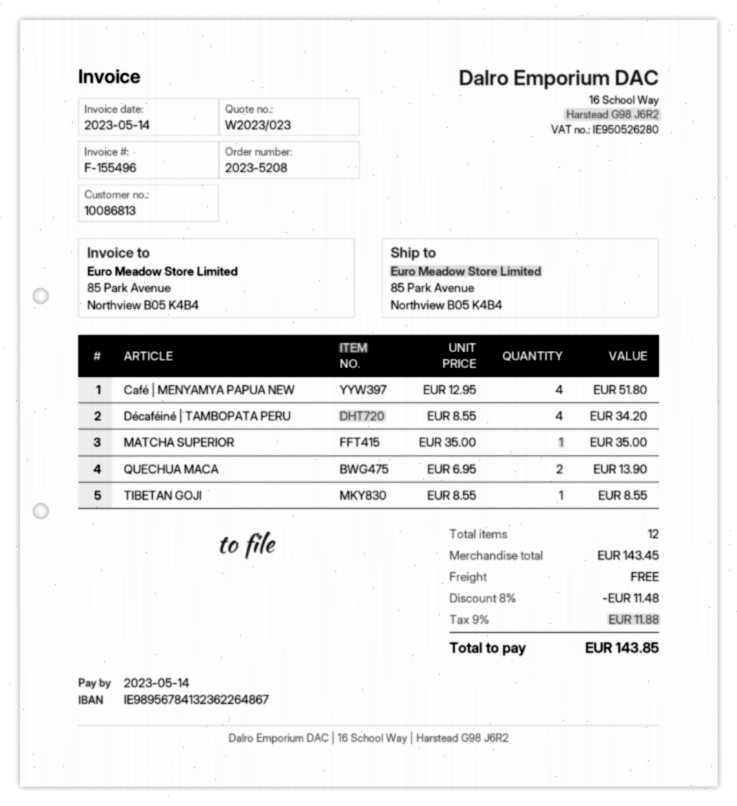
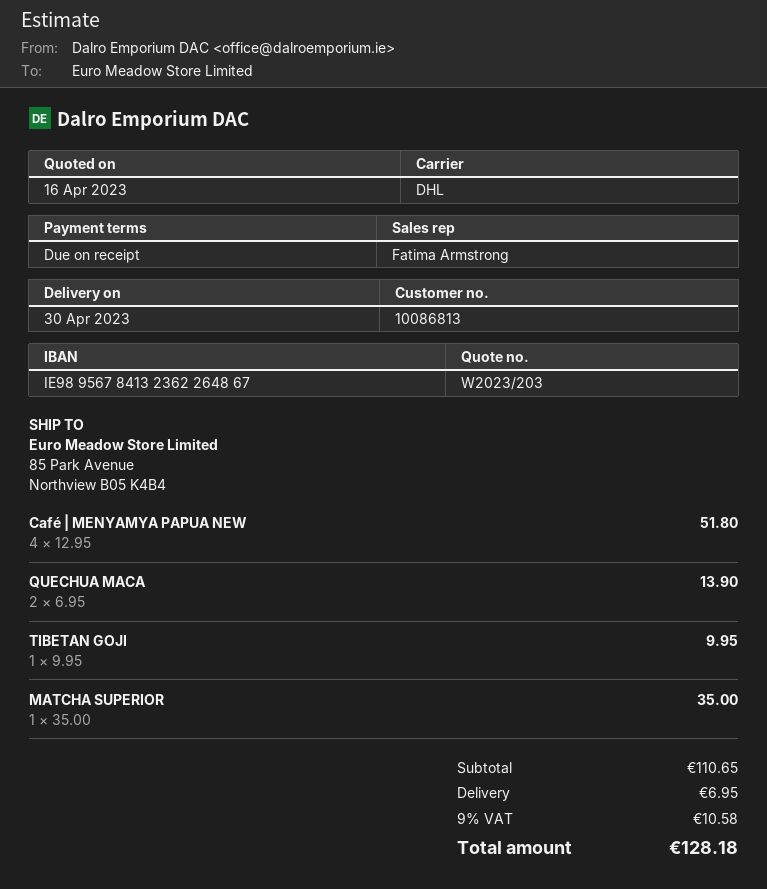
quote number: W2023/023 -> W2023/203
Décaféiné | TAMBOPATA PERU: 4 x 8.55 = 34.20 -> none
TIBETAN GOJI: 1 x 8.55 = 8.55 -> 1 x 9.95 = 9.95
subtotal: 143.45 -> 110.65
discount: 8% = 11.48 -> none
shipping: 0.00 -> 6.95
tax: 9% = 11.88 -> 9% = 10.58
total: 143.85 -> 128.18

